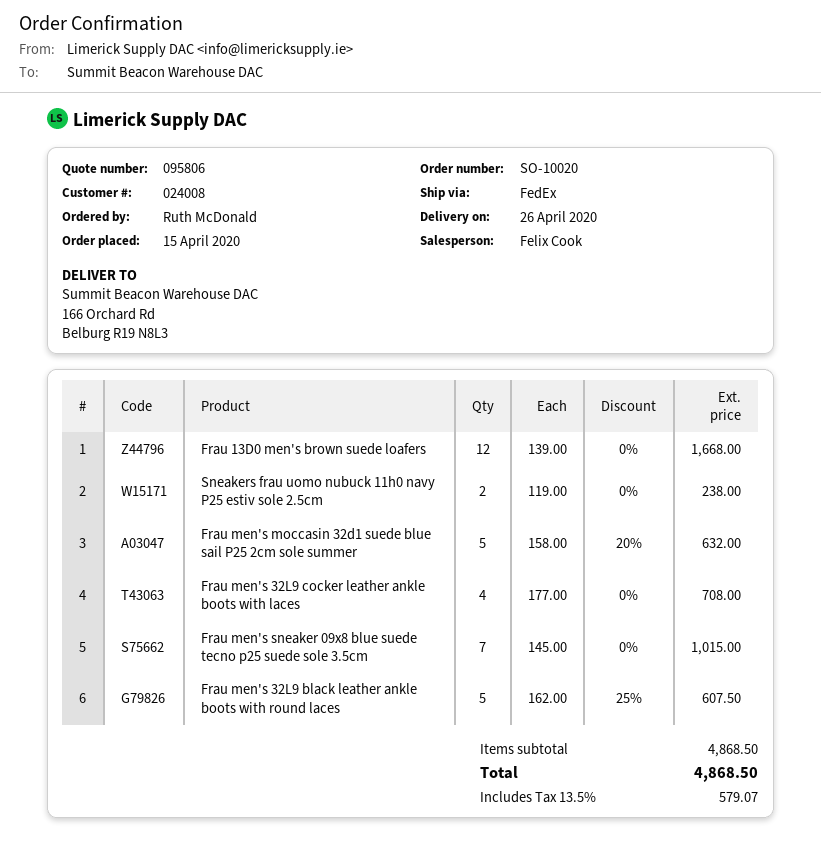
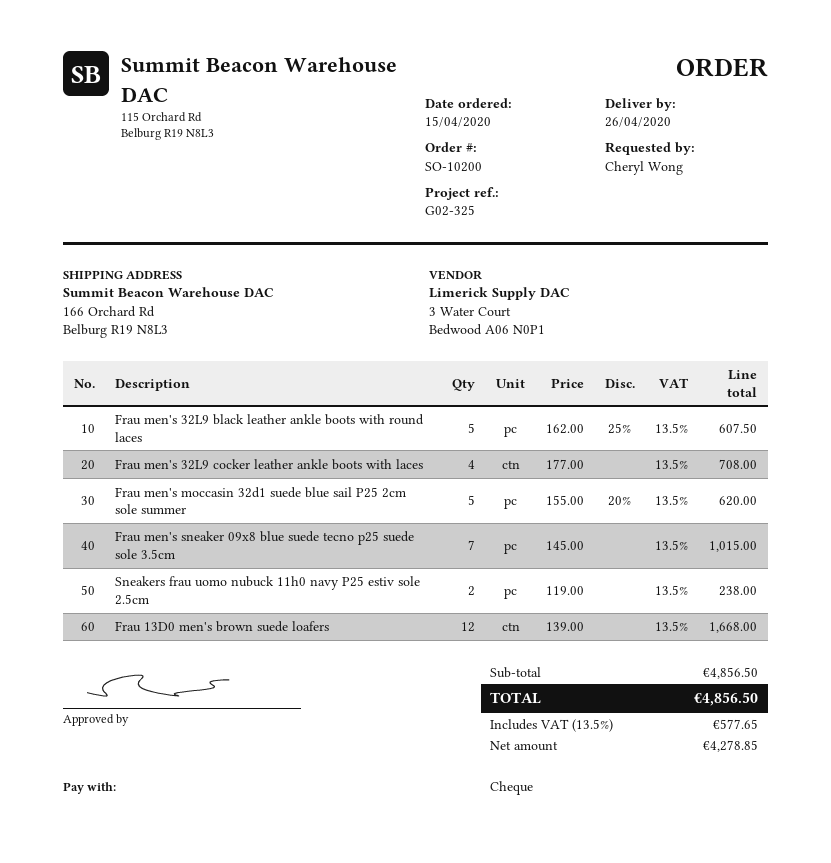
order number: SO-10020 -> SO-10200
ordered by: Ruth McDonald -> Cheryl Wong
Frau men's moccasin 32d1 suede blue sail P25 2cm sole summer: 5 x 158.00 - 20% = 632.00 -> 5 x 155.00 - 20% = 620.00
subtotal: 4868.50 -> 4856.50
tax: 13.5% = 579.07 -> 13.5% = 577.65
total: 4868.50 -> 4856.50

